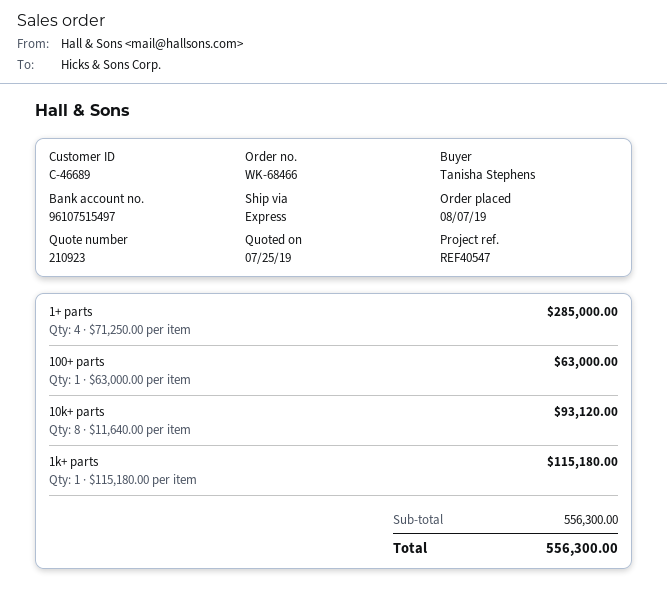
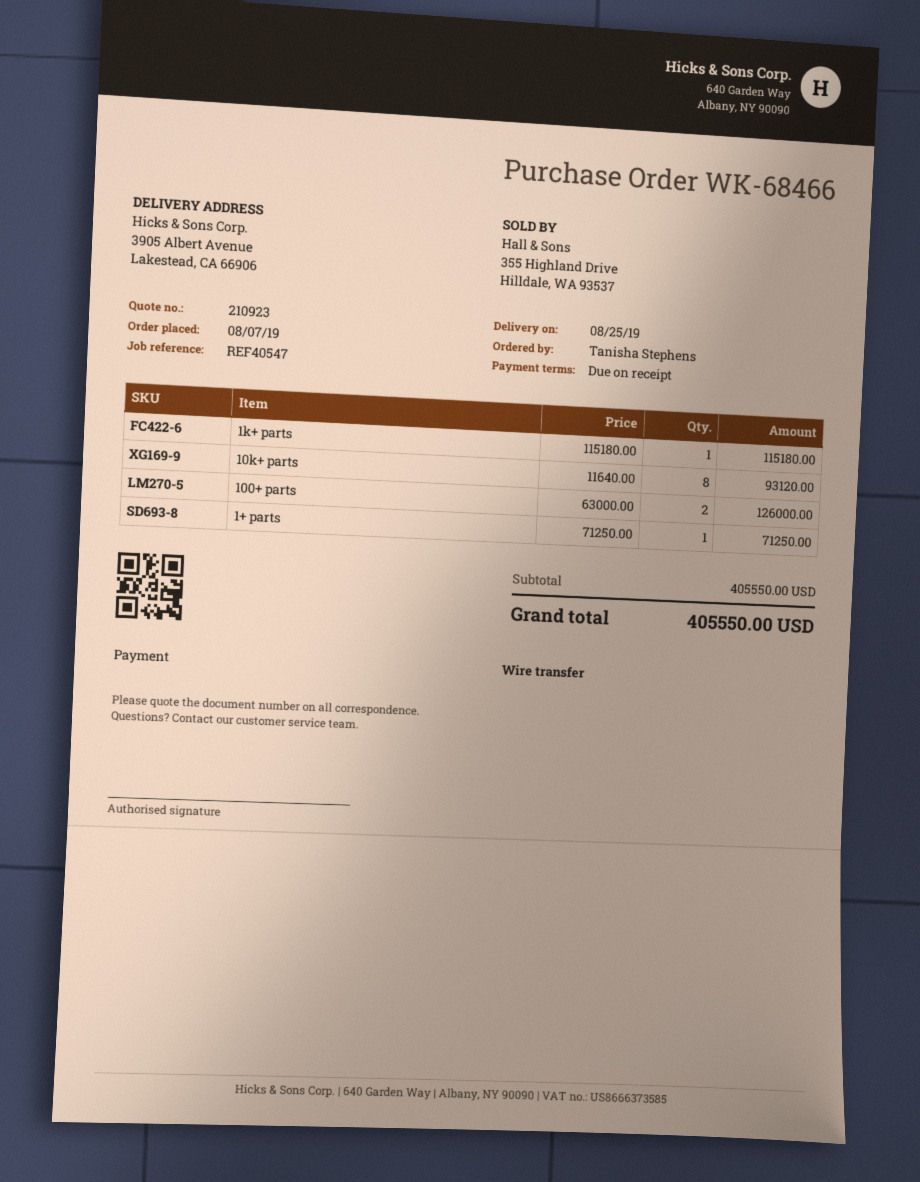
1+ parts: 4 x 71250.00 = 285000.00 -> 1 x 71250.00 = 71250.00
100+ parts: 1 x 63000.00 = 63000.00 -> 2 x 63000.00 = 126000.00
subtotal: 556300.00 -> 405550.00
total: 556300.00 -> 405550.00

